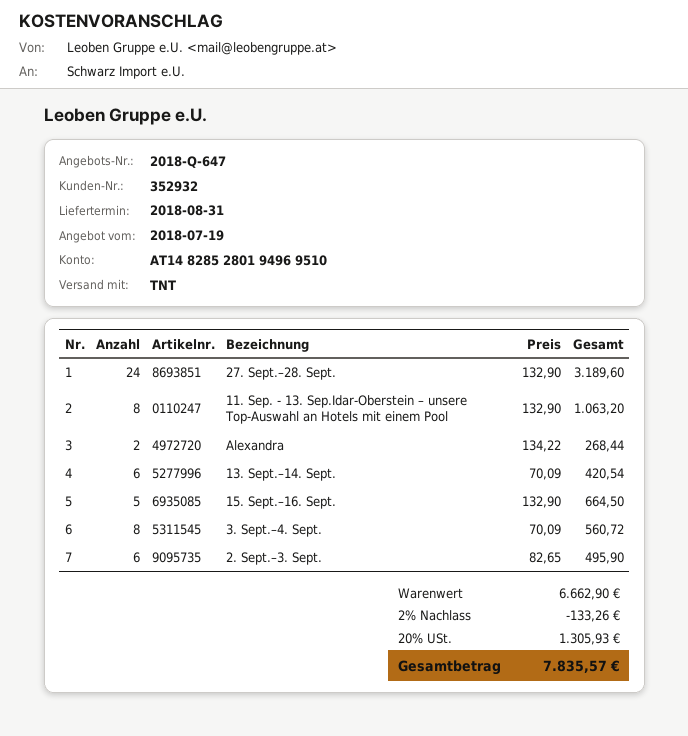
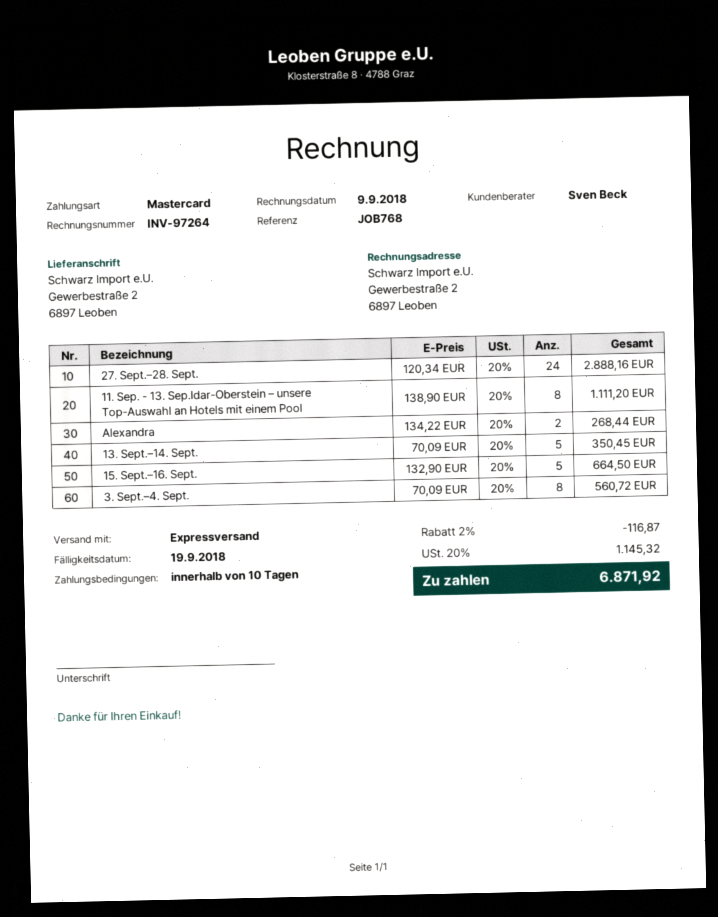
shipping method: TNT -> express
27. Sept.–28. Sept.: 24 x 132.90 = 3189.60 -> 24 x 120.34 = 2888.16
11. Sep. - 13. Sep.Idar-Oberstein – unsere Top-Auswahl an Hotels mit einem Pool: 8 x 132.90 = 1063.20 -> 8 x 138.90 = 1111.20
13. Sept.–14. Sept.: 6 x 70.09 = 420.54 -> 5 x 70.09 = 350.45
2. Sept.–3. Sept.: 6 x 82.65 = 495.90 -> none
discount: 2% = 133.26 -> 2% = 116.87
tax: 20% = 1305.93 -> 20% = 1145.32
total: 7835.57 -> 6871.92

